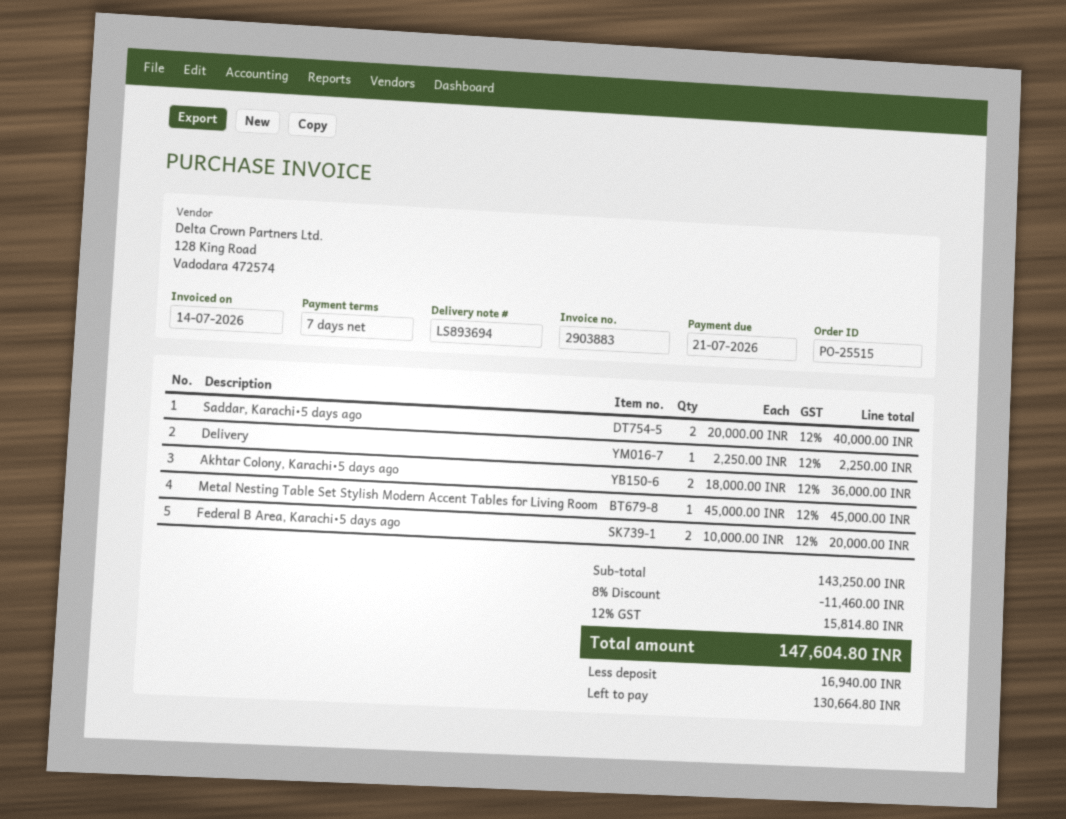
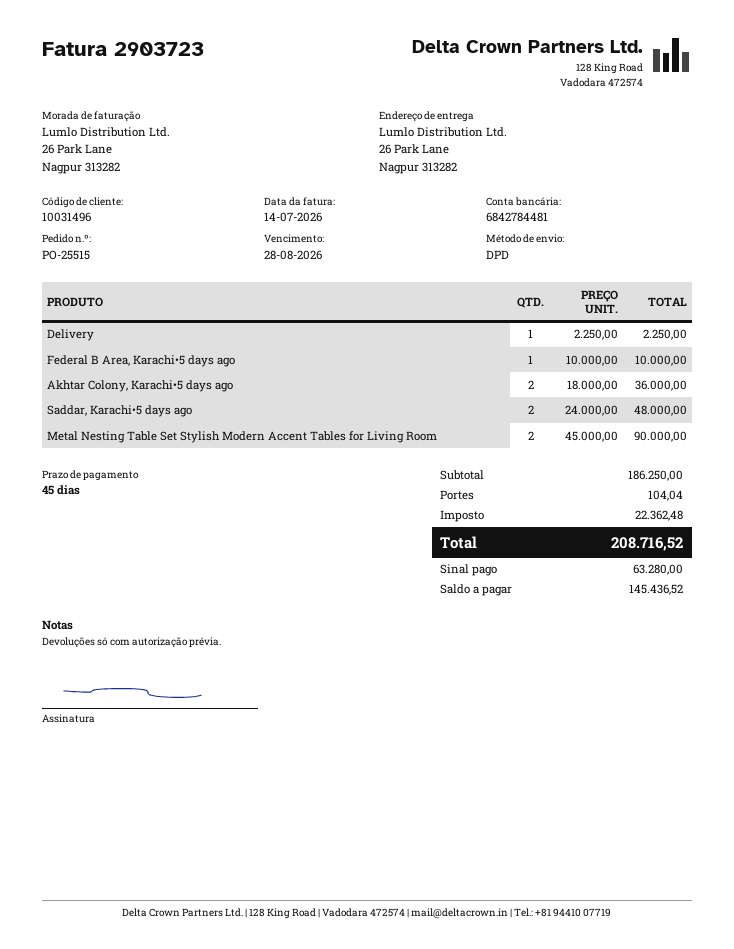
invoice number: 2903883 -> 2903723
payment terms: 7 days -> 45 days
due date: 2026-07-21 -> 2026-08-28
Saddar, Karachi•5 days ago: 2 x 20000.00 = 40000.00 -> 2 x 24000.00 = 48000.00
Metal Nesting Table Set Stylish Modern Accent Tables for Living Room: 1 x 45000.00 = 45000.00 -> 2 x 45000.00 = 90000.00
Federal B Area, Karachi•5 days ago: 2 x 10000.00 = 20000.00 -> 1 x 10000.00 = 10000.00
subtotal: 143250.00 -> 186250.00
discount: 8% = 11460.00 -> none
shipping: none -> 104.04
tax: 15814.80 -> 22362.48
total: 147604.80 -> 208716.52
deposit: 16940.00 -> 63280.00
balance: 130664.80 -> 145436.52

